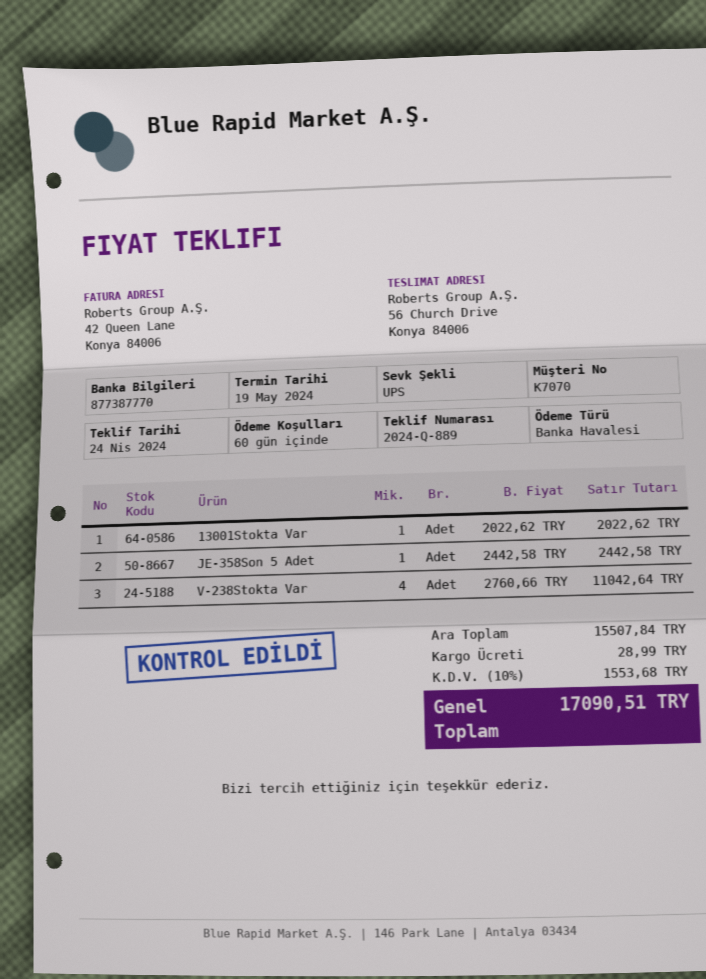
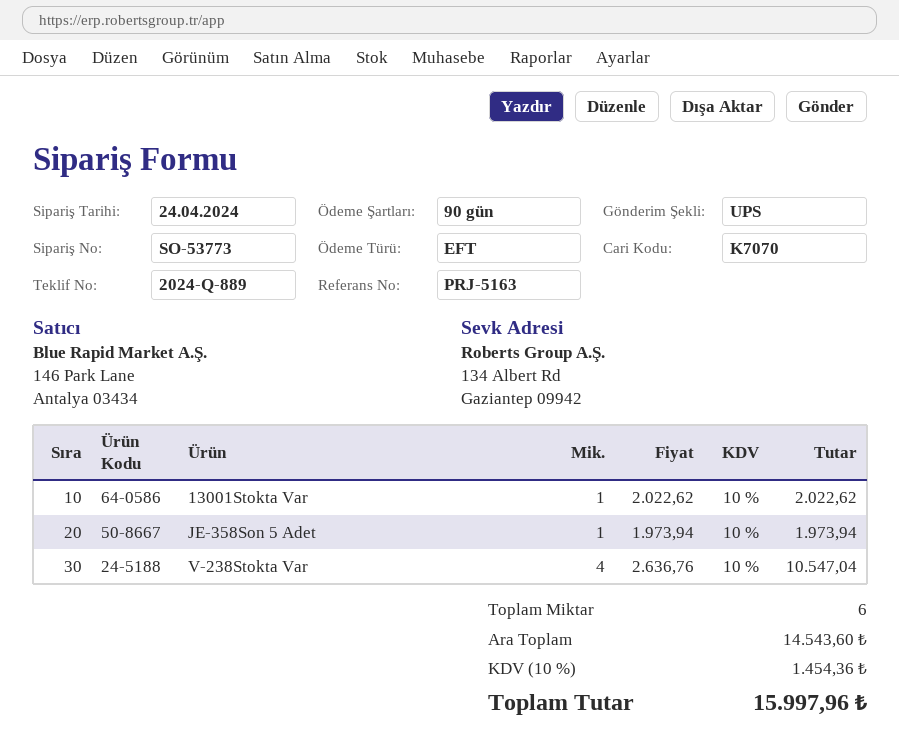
payment terms: 60 days -> 90 days
ship to: 56 Church Drive, Konya 84006 -> 134 Albert Rd, Gaziantep 09942
JE-358Son 5 Adet: 1 x 2442.58 = 2442.58 -> 1 x 1973.94 = 1973.94
V-238Stokta Var: 4 x 2760.66 = 11042.64 -> 4 x 2636.76 = 10547.04
subtotal: 15507.84 -> 14543.60
shipping: 28.99 -> none
tax: 10% = 1553.68 -> 10% = 1454.36
total: 17090.51 -> 15997.96

